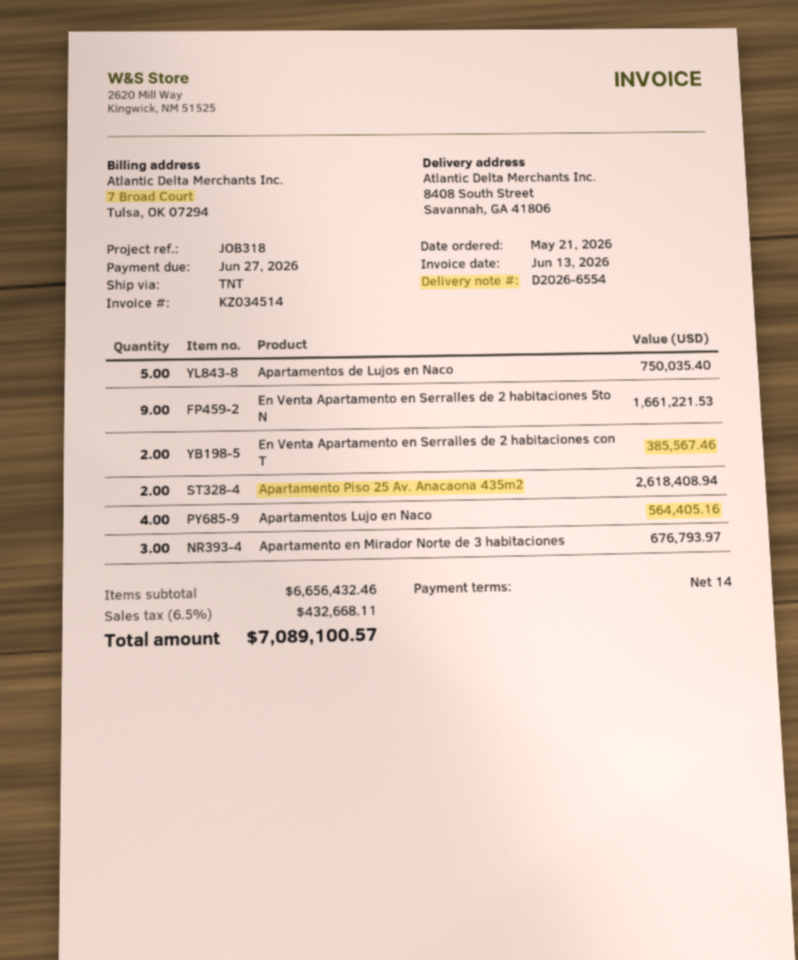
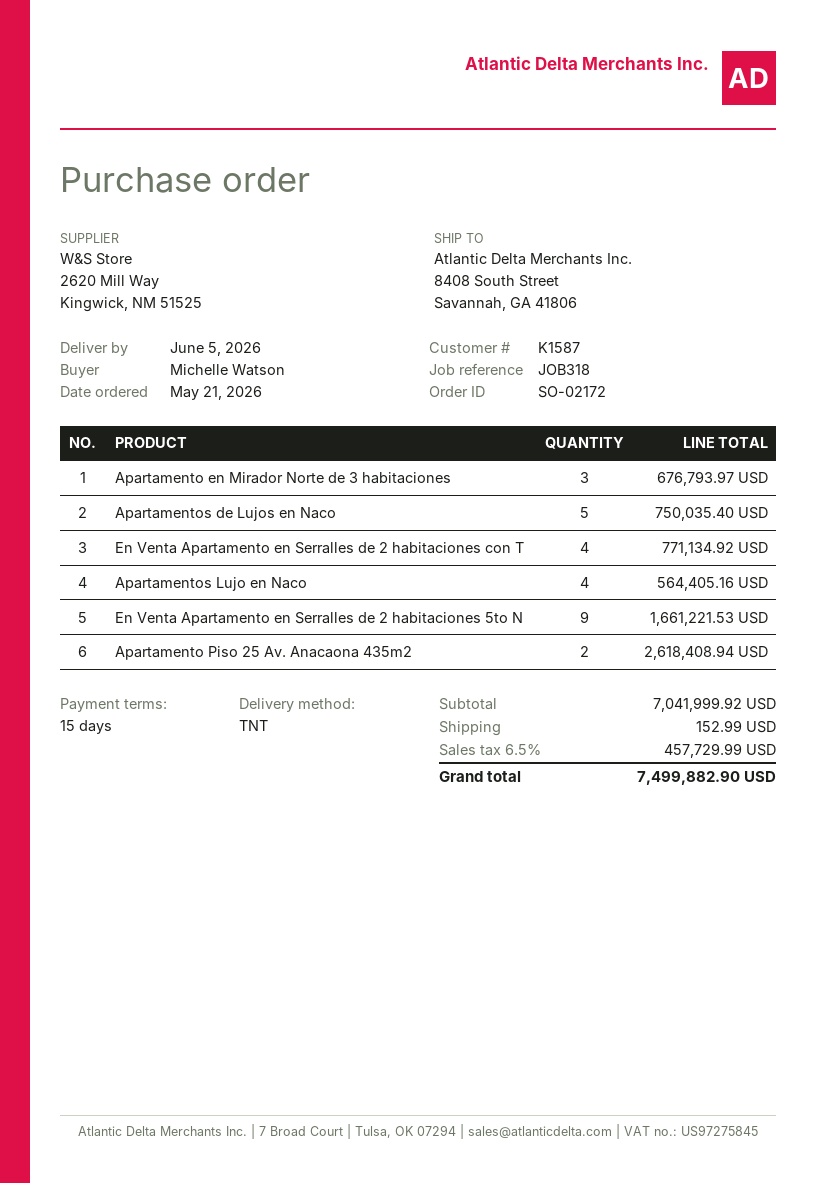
payment terms: 14 days -> 15 days
En Venta Apartamento en Serralles de 2 habitaciones con T: 2 for 385567.46 -> 4 for 771134.92
subtotal: 6656432.46 -> 7041999.92
shipping: none -> 152.99
tax: 6.5% = 432668.11 -> 6.5% = 457729.99
total: 7089100.57 -> 7499882.90

